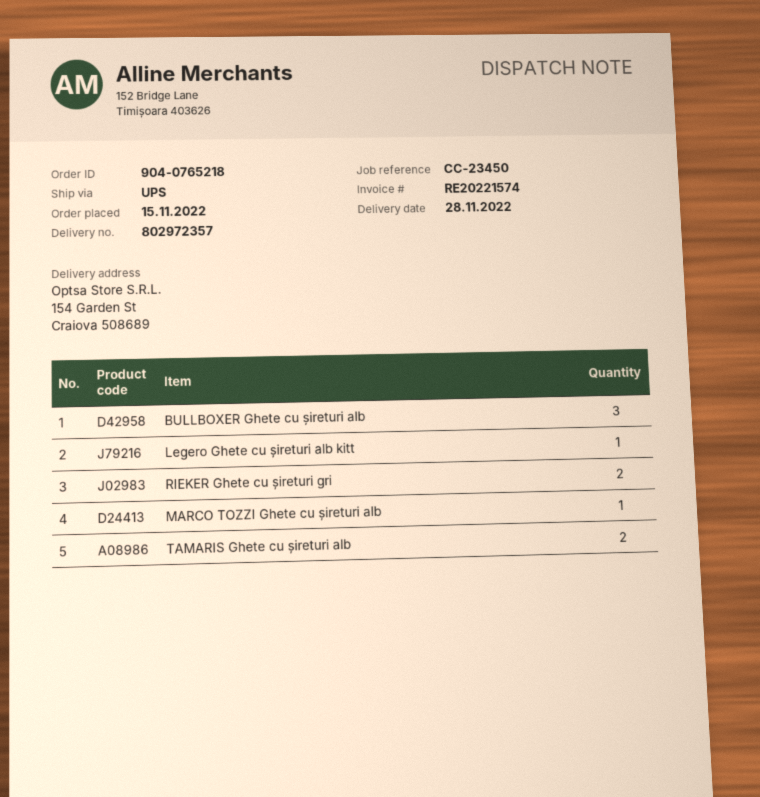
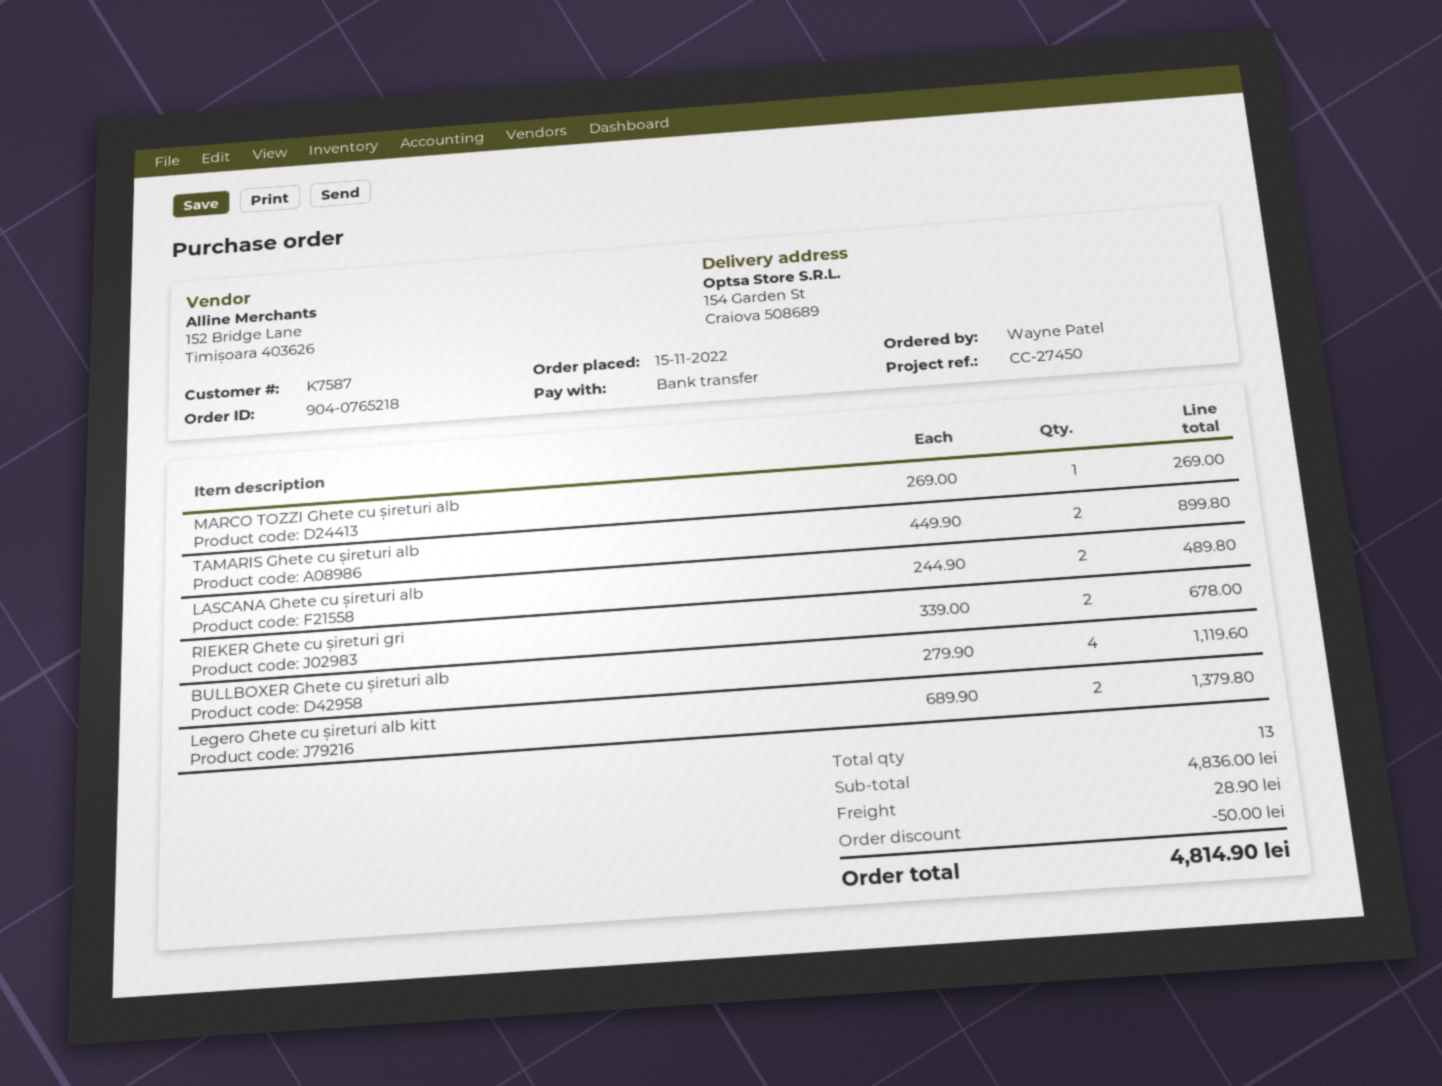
reference: CC-23450 -> CC-27450
BULLBOXER Ghete cu șireturi alb: 3 -> 4
Legero Ghete cu șireturi alb kitt: 1 -> 2
LASCANA Ghete cu șireturi alb: none -> 2

